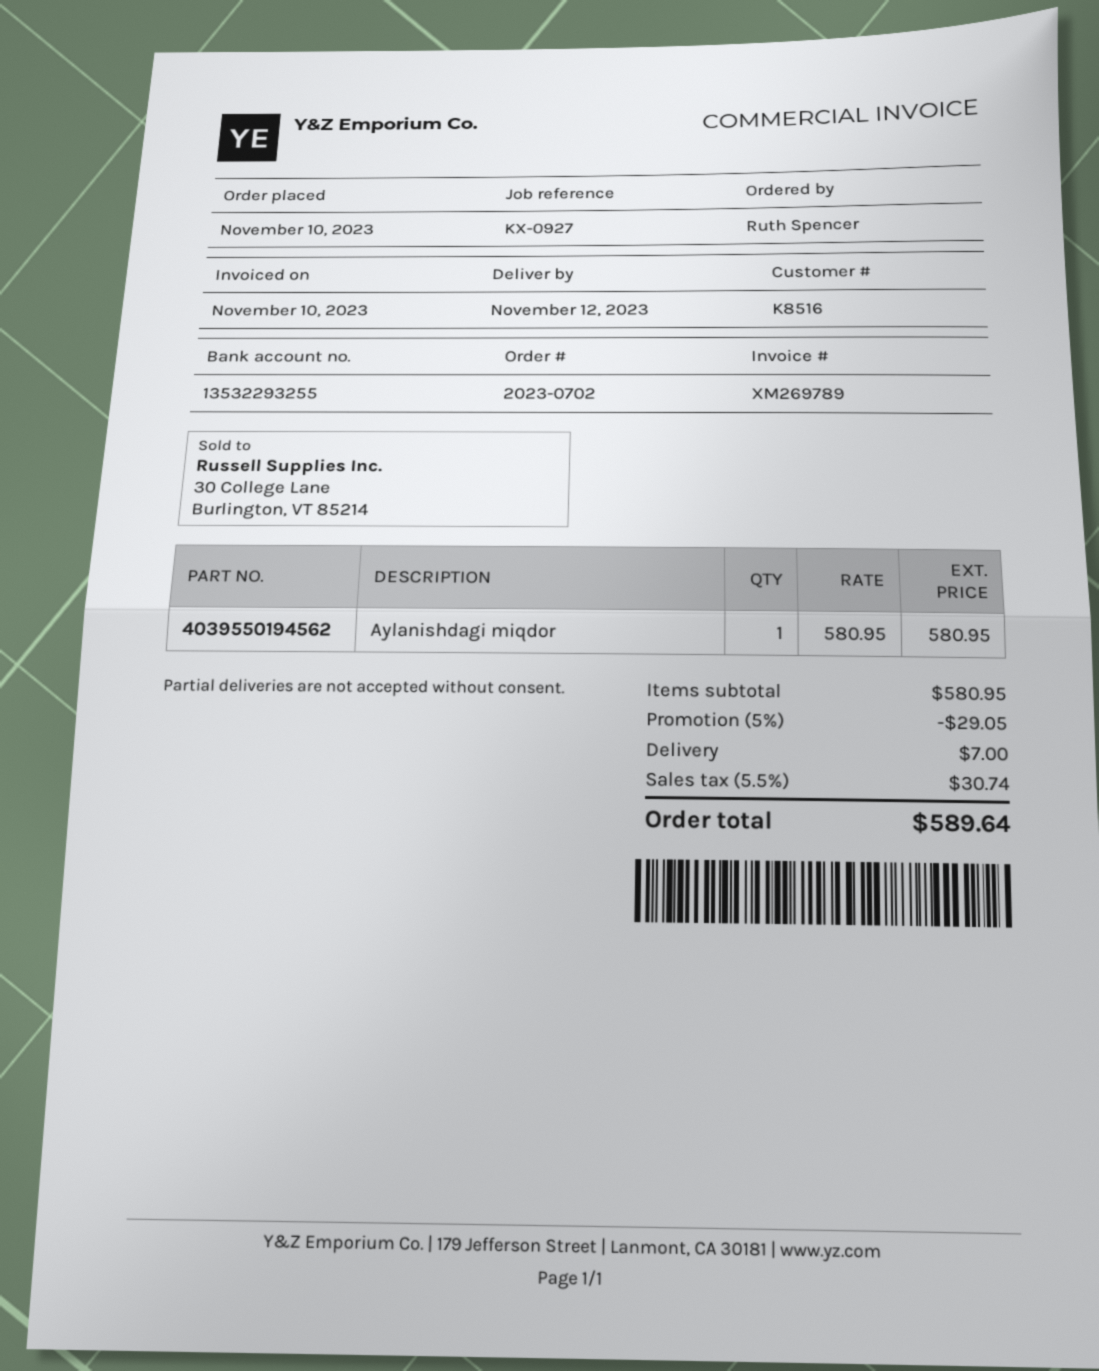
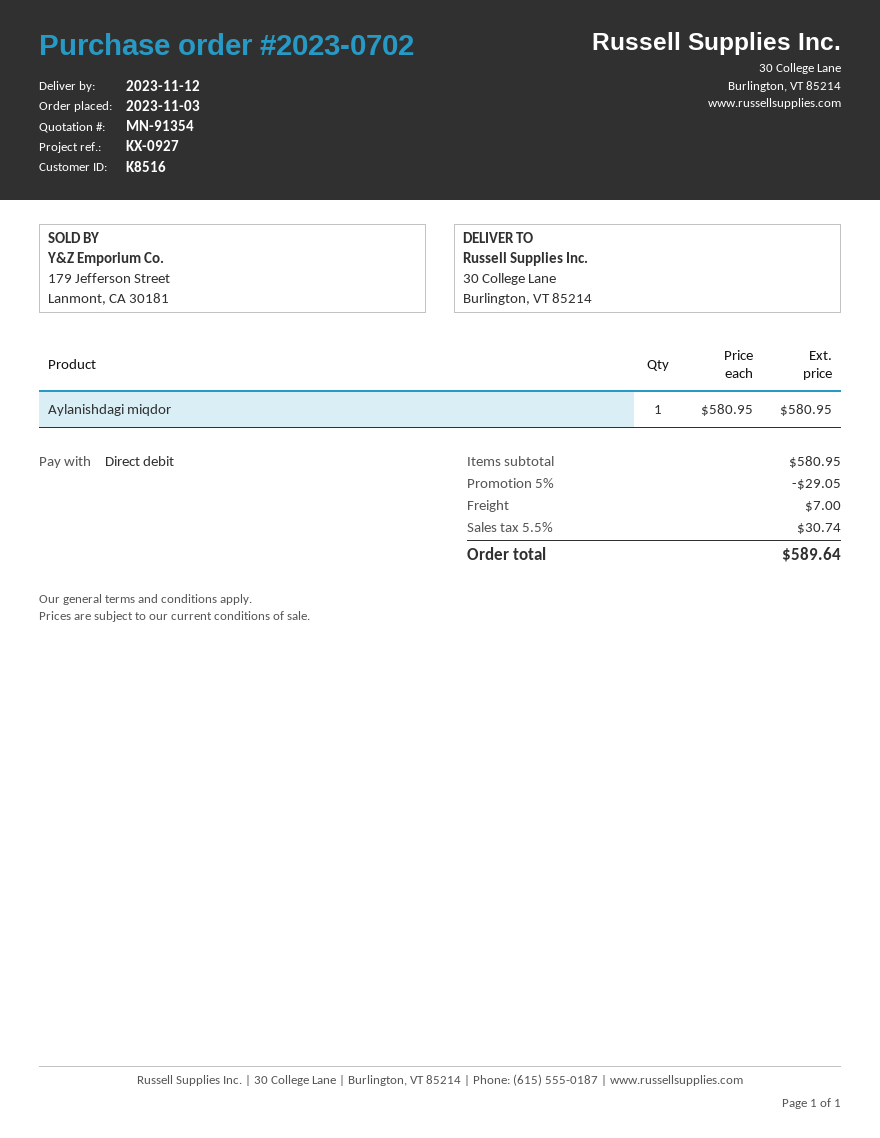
order date: 2023-11-10 -> 2023-11-03

